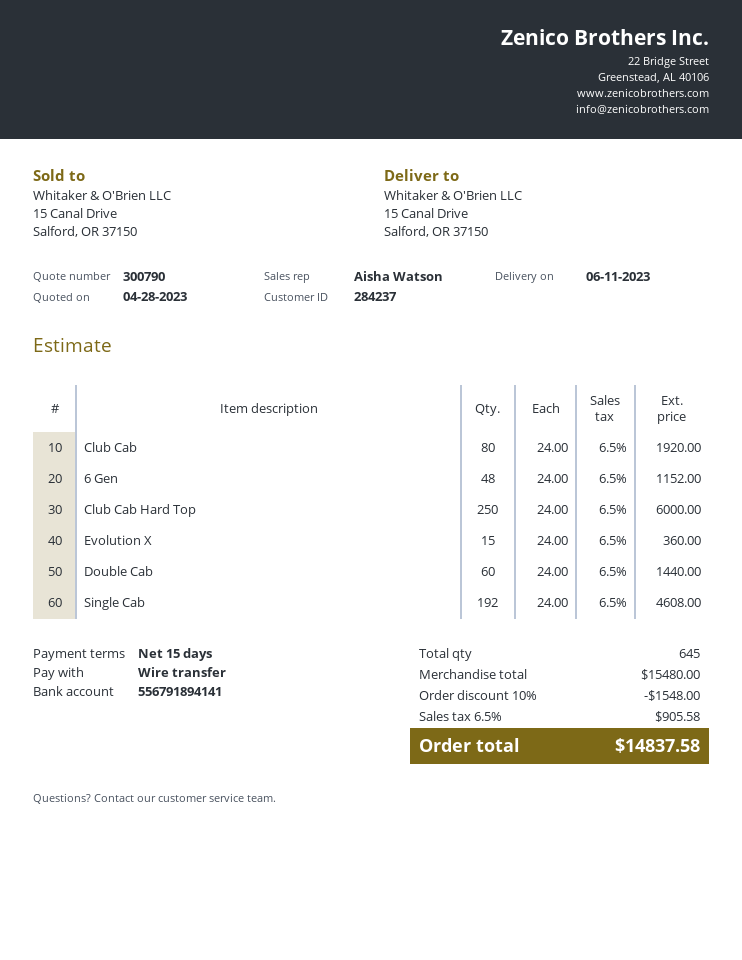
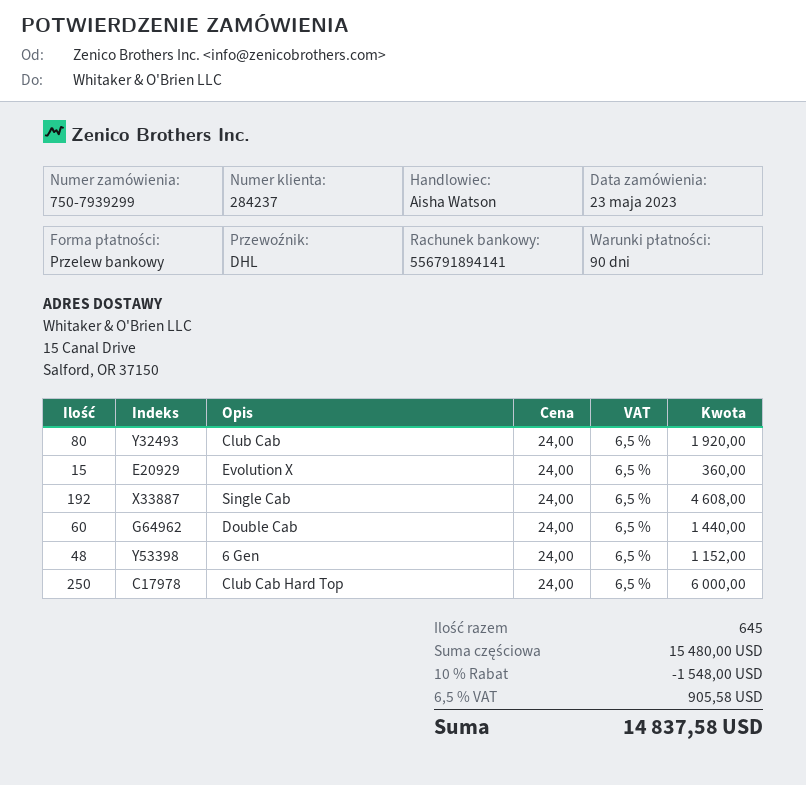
payment terms: 15 days -> 90 days

